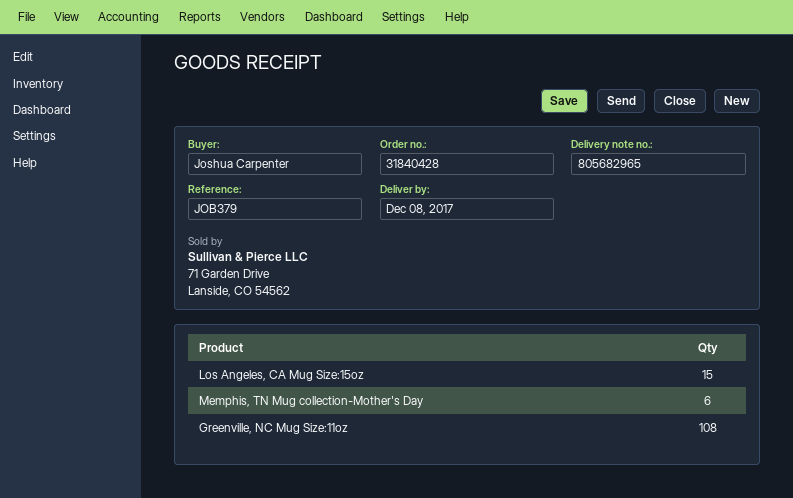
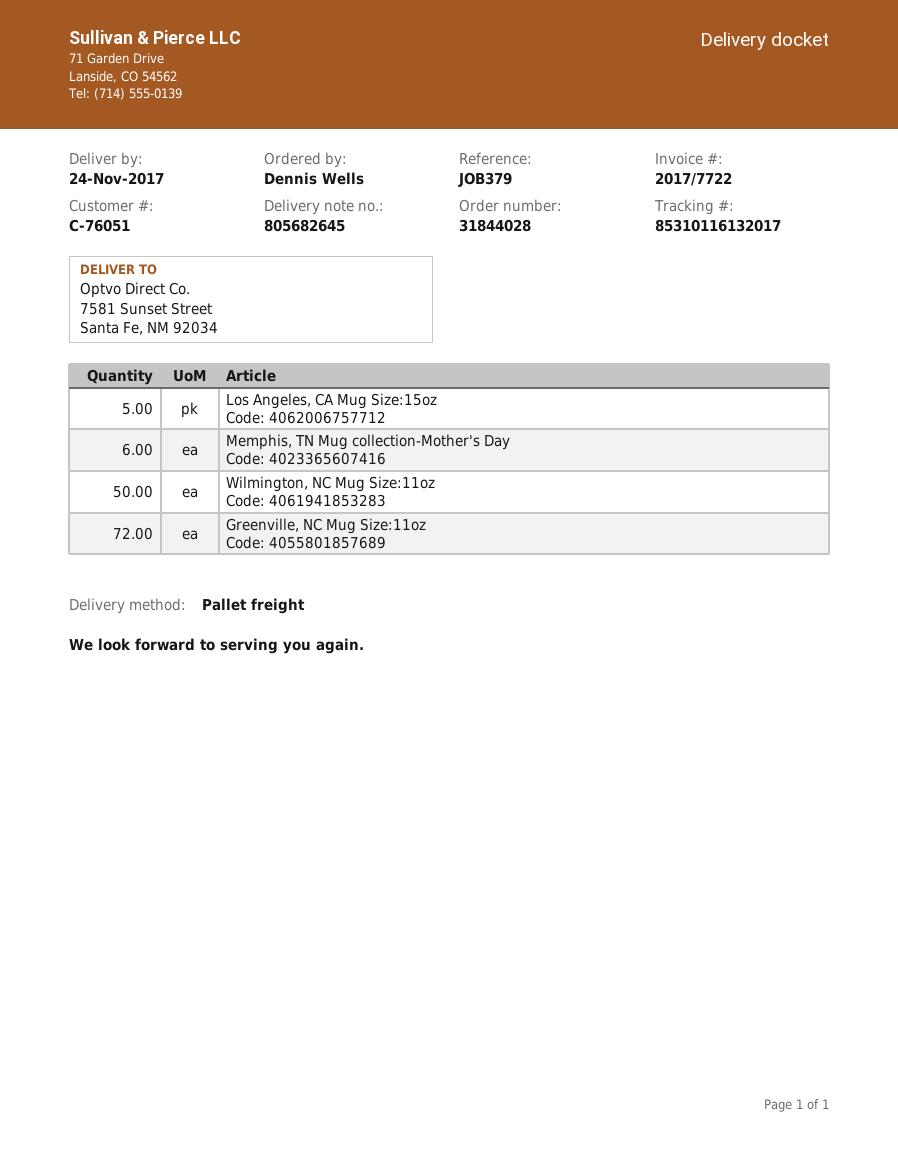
order number: 31840428 -> 31844028
delivery note number: 805682965 -> 805682645
delivery date: 2017-12-08 -> 2017-11-24
ordered by: Joshua Carpenter -> Dennis Wells
Los Angeles, CA Mug Size:15oz: 15 -> 5
Greenville, NC Mug Size:11oz: 108 -> 72
Wilmington, NC Mug Size:11oz: none -> 50

